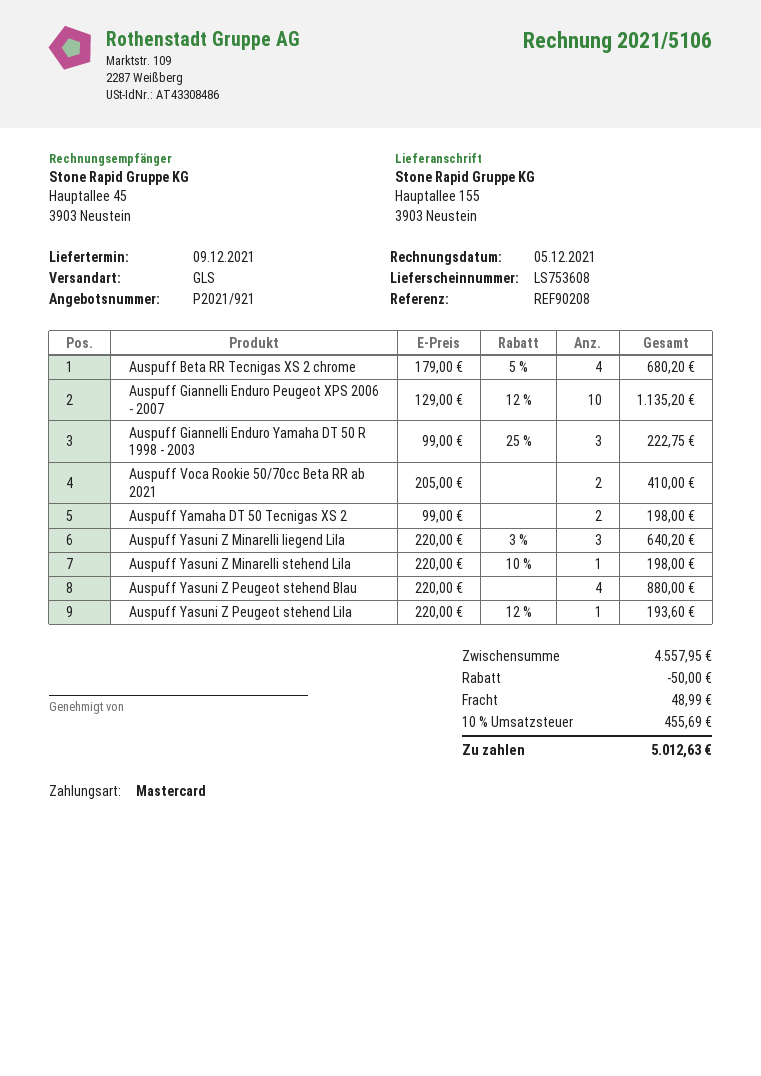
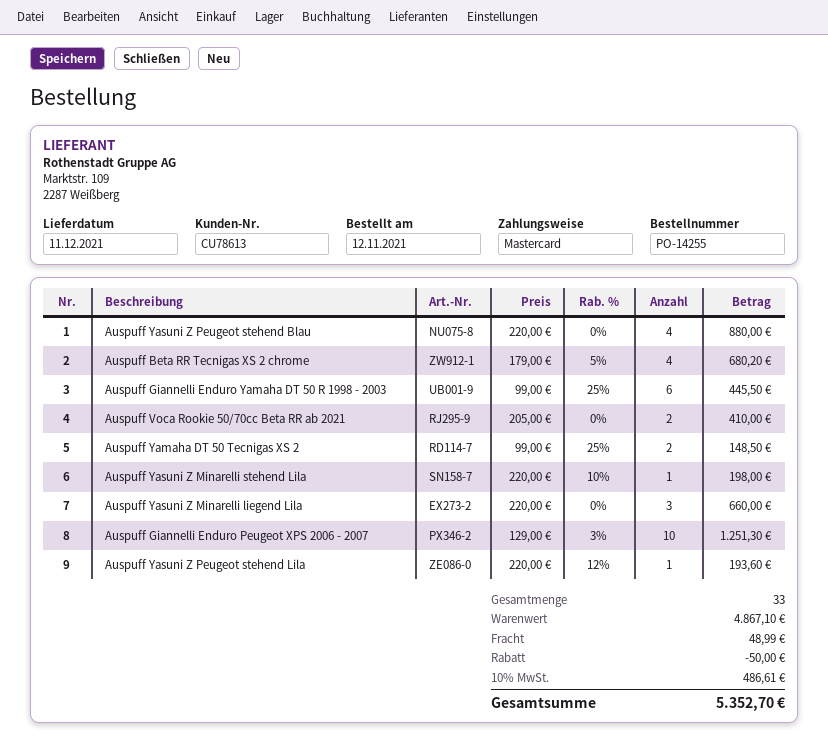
delivery date: 2021-12-09 -> 2021-12-11
Auspuff Giannelli Enduro Peugeot XPS 2006 - 2007: 10 x 129.00 - 12% = 1135.20 -> 10 x 129.00 - 3% = 1251.30
Auspuff Giannelli Enduro Yamaha DT 50 R 1998 - 2003: 3 x 99.00 - 25% = 222.75 -> 6 x 99.00 - 25% = 445.50
Auspuff Yamaha DT 50 Tecnigas XS 2: 2 x 99.00 = 198.00 -> 2 x 99.00 - 25% = 148.50
Auspuff Yasuni Z Minarelli liegend Lila: 3 x 220.00 - 3% = 640.20 -> 3 x 220.00 = 660.00
subtotal: 4557.95 -> 4867.10
tax: 10% = 455.69 -> 10% = 486.61
total: 5012.63 -> 5352.70

